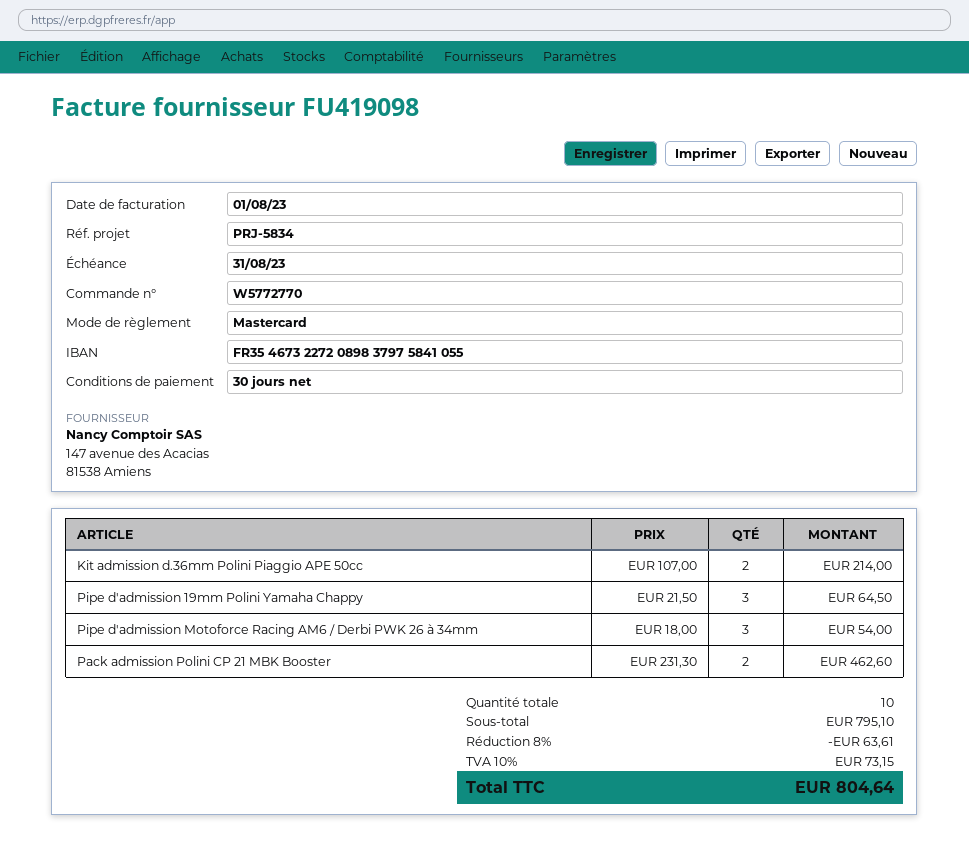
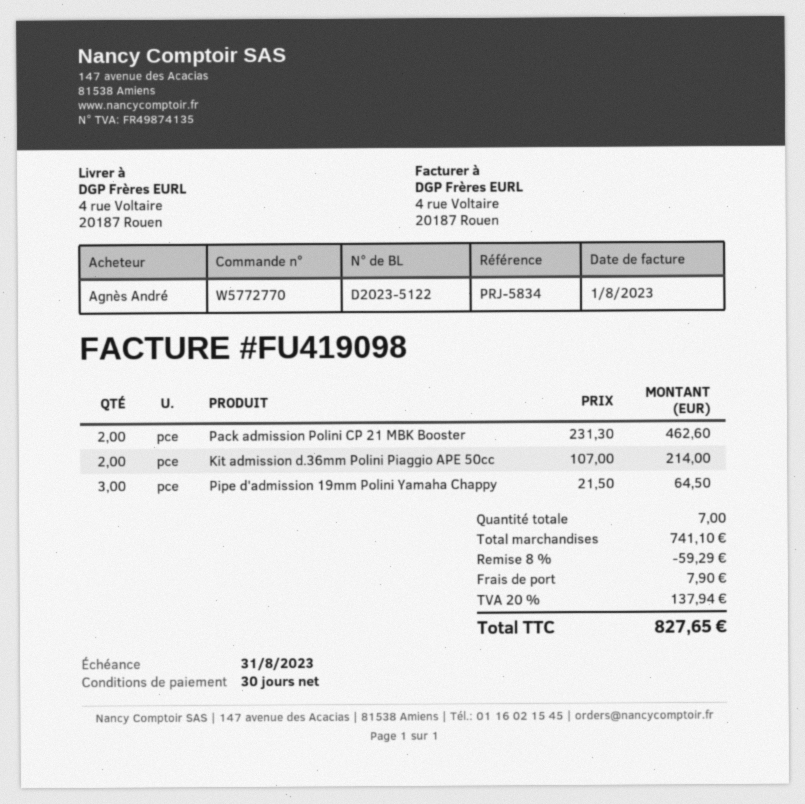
Pipe d'admission Motoforce Racing AM6 / Derbi PWK 26 à 34mm: 3 x 18.00 = 54.00 -> none
total quantity: 10 -> 7
subtotal: 795.10 -> 741.10
discount: 8% = 63.61 -> 8% = 59.29
shipping: none -> 7.90
tax: 10% = 73.15 -> 20% = 137.94
total: 804.64 -> 827.65

